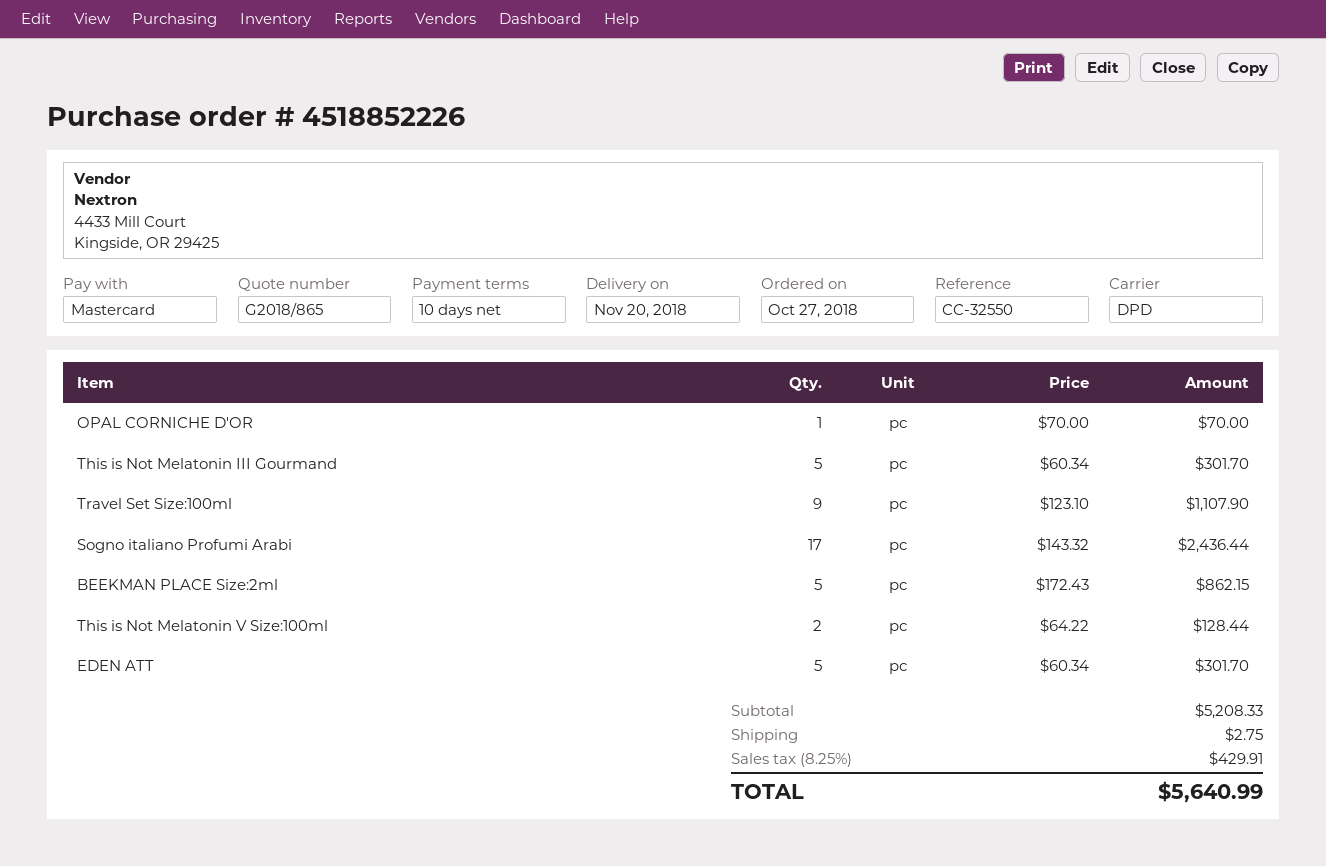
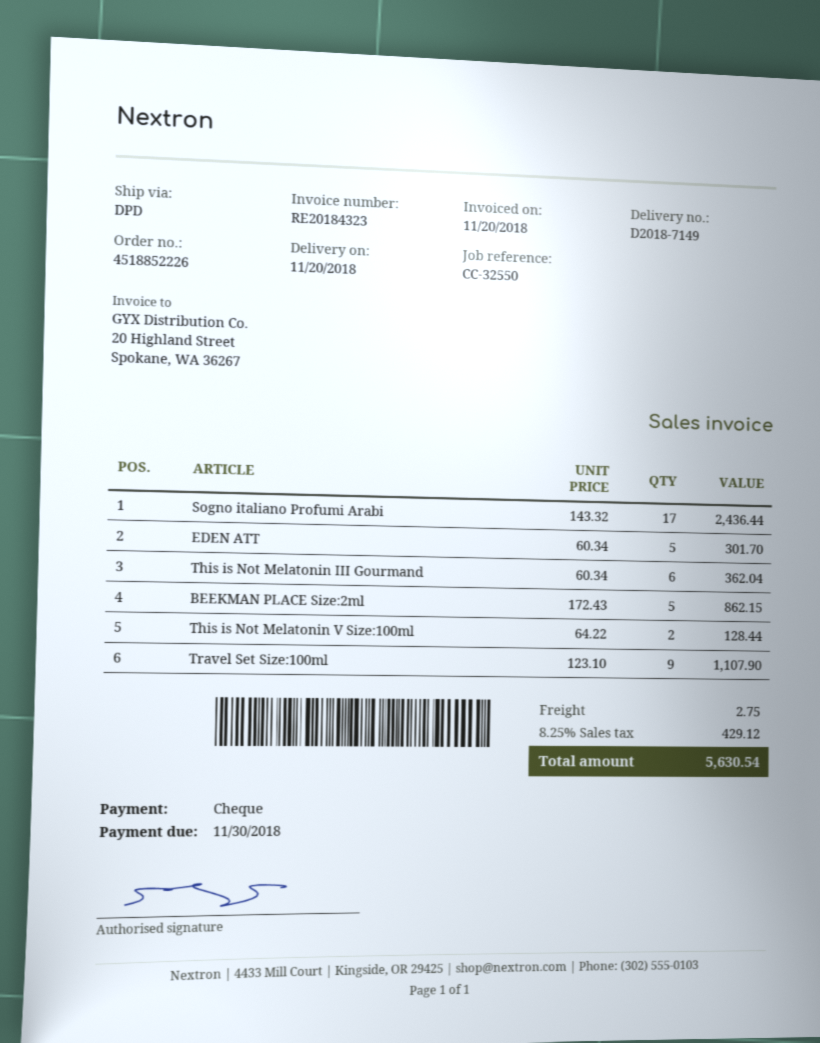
payment method: Mastercard -> cheque
OPAL CORNICHE D'OR: 1 x 70.00 = 70.00 -> none
This is Not Melatonin III Gourmand: 5 x 60.34 = 301.70 -> 6 x 60.34 = 362.04
tax: 8.25% = 429.91 -> 8.25% = 429.12
total: 5640.99 -> 5630.54

